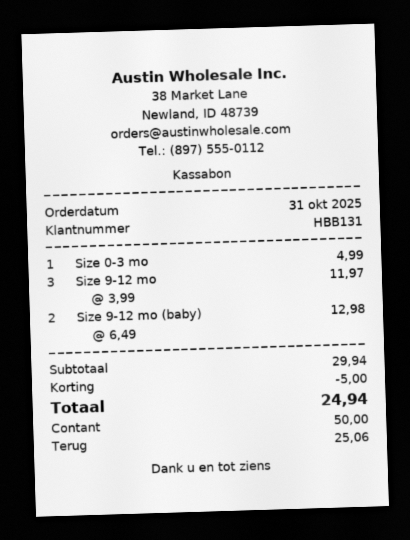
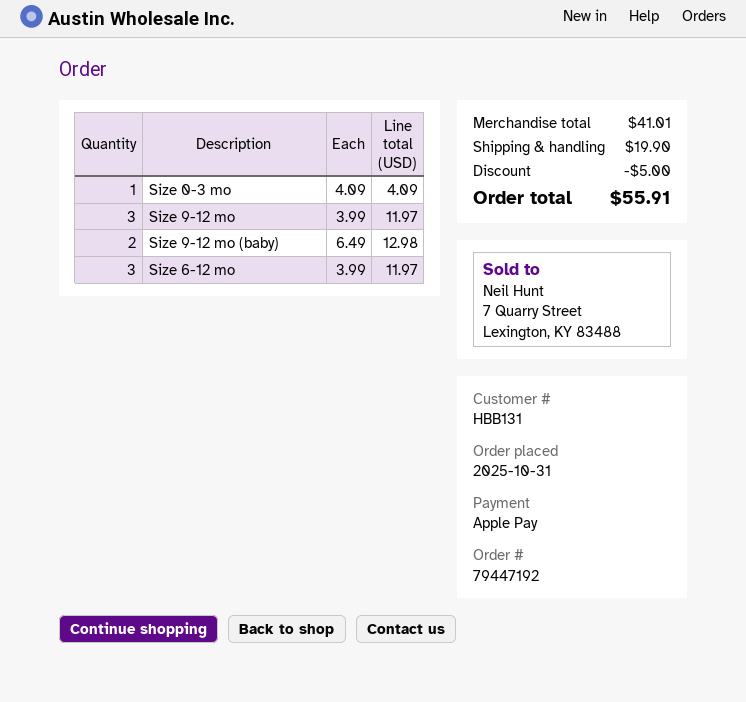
payment method: cash -> Apple Pay
Size 0-3 mo: 1 x 4.99 = 4.99 -> 1 x 4.09 = 4.09
Size 6-12 mo: none -> 3 x 3.99 = 11.97
subtotal: 29.94 -> 41.01
shipping: none -> 19.90
total: 24.94 -> 55.91

